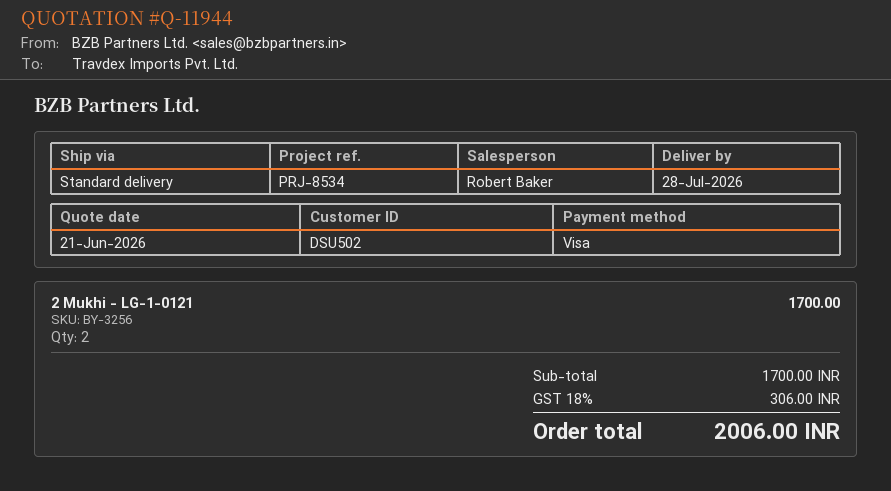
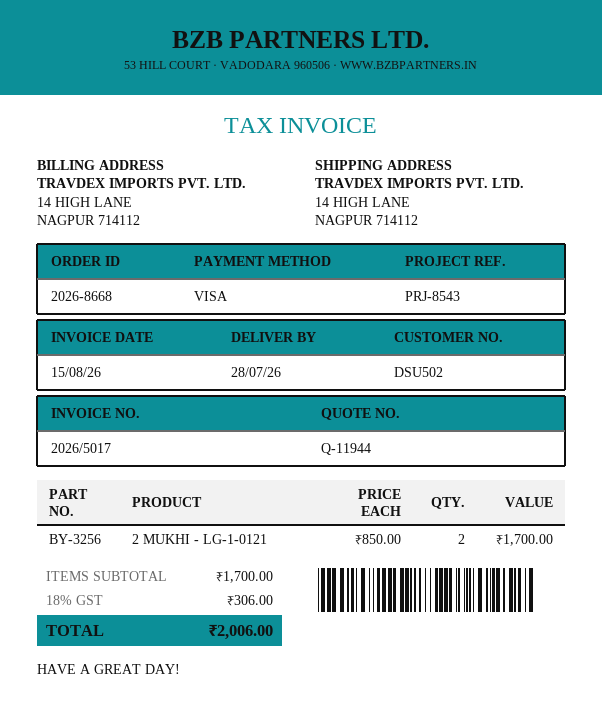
reference: PRJ-8534 -> PRJ-8543

